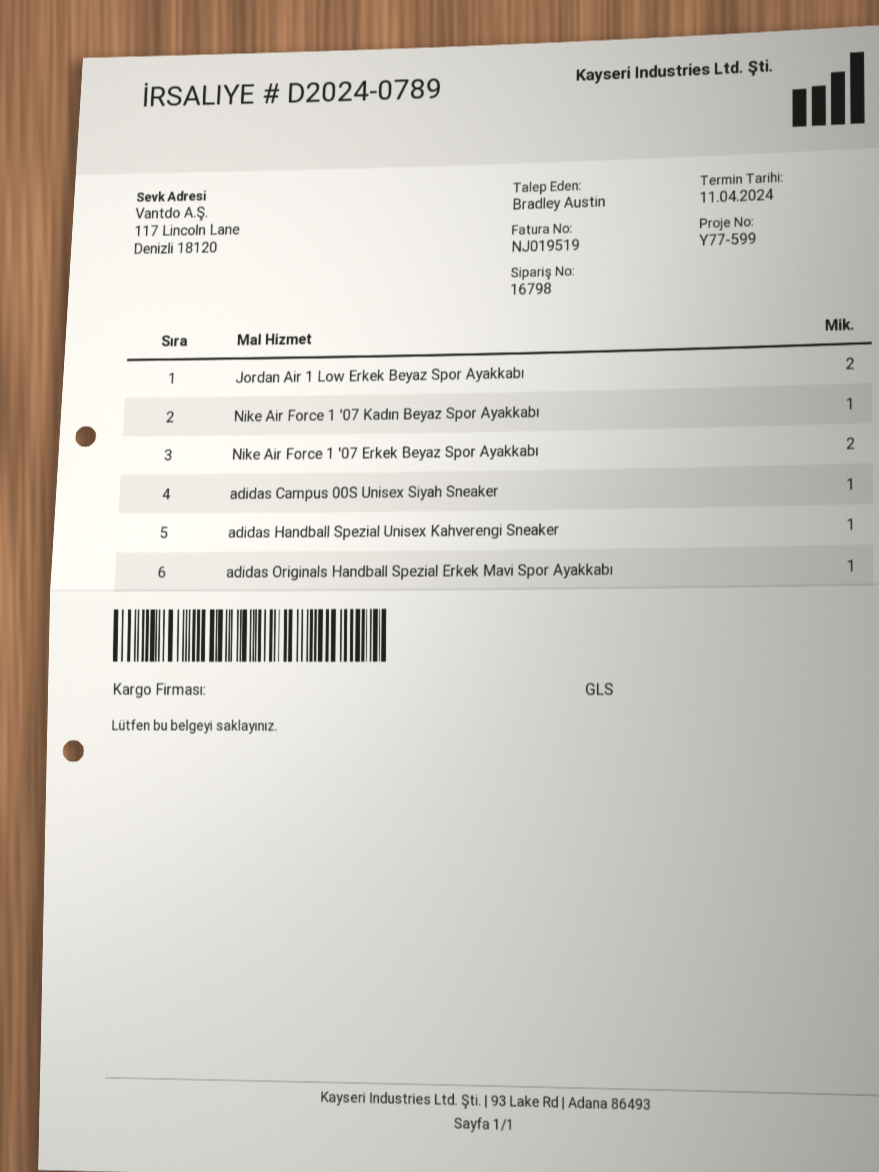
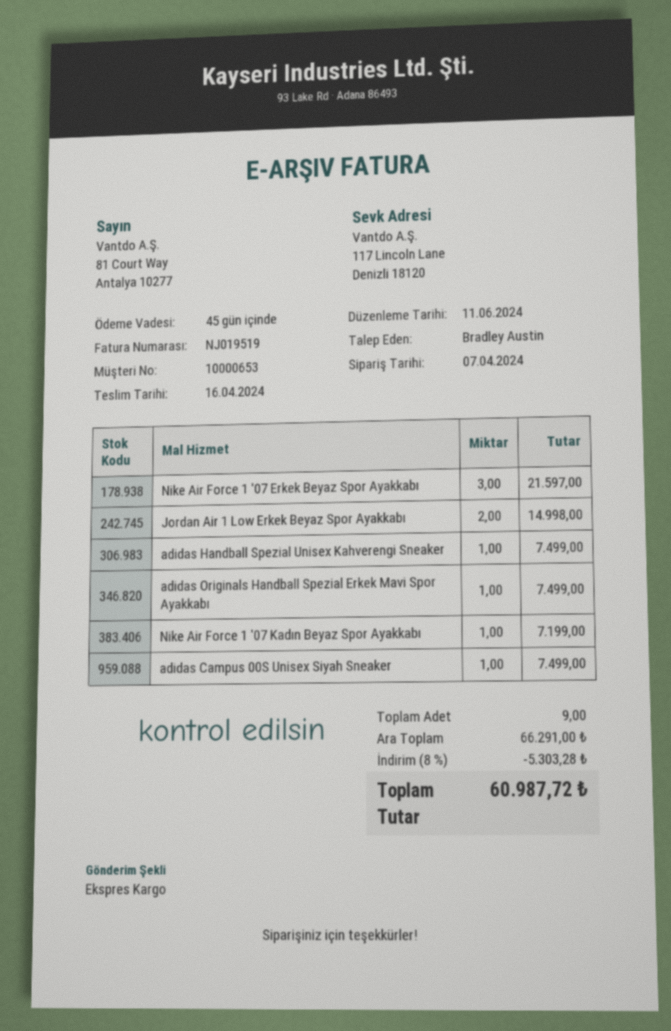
delivery date: 2024-04-11 -> 2024-04-16
shipping method: GLS -> express
Nike Air Force 1 '07 Erkek Beyaz Spor Ayakkabı: 2 -> 3

